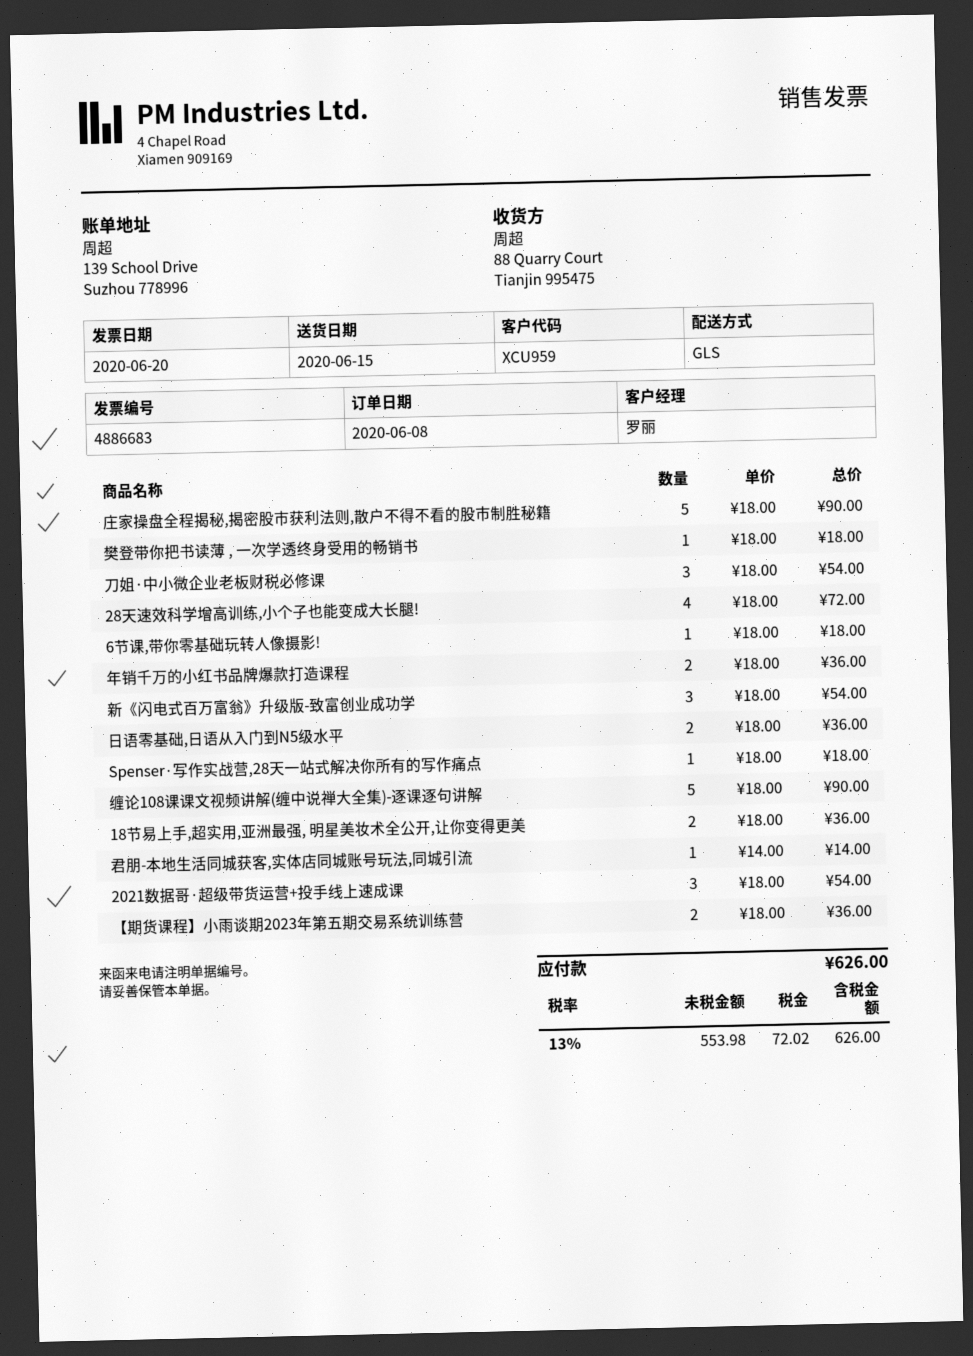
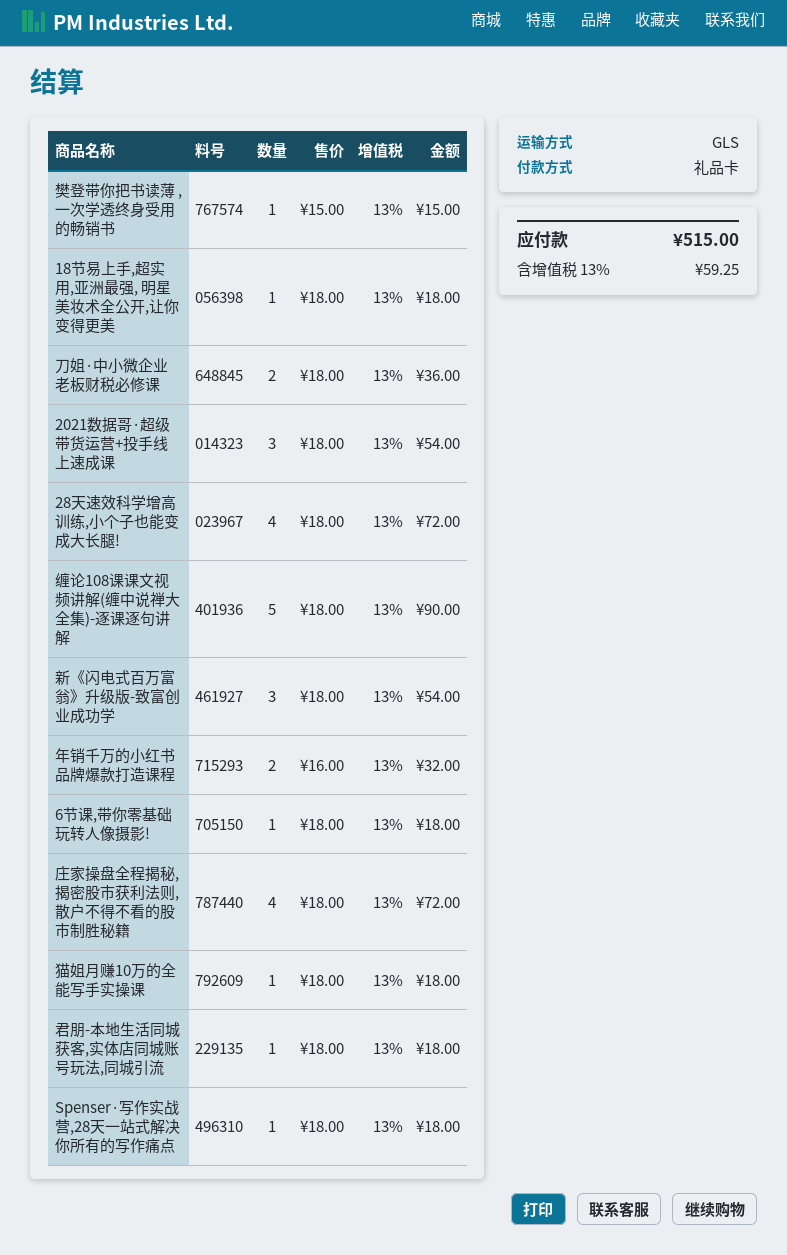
庄家操盘全程揭秘,揭密股市获利法则,散户不得不看的股市制胜秘籍: 5 x 18.00 = 90.00 -> 4 x 18.00 = 72.00
樊登带你把书读薄 , 一次学透终身受用的畅销书: 1 x 18.00 = 18.00 -> 1 x 15.00 = 15.00
刀姐·中小微企业老板财税必修课: 3 x 18.00 = 54.00 -> 2 x 18.00 = 36.00
年销千万的小红书品牌爆款打造课程: 2 x 18.00 = 36.00 -> 2 x 16.00 = 32.00
日语零基础,日语从入门到N5级水平: 2 x 18.00 = 36.00 -> none
18节易上手,超实用,亚洲最强, 明星美妆术全公开,让你变得更美: 2 x 18.00 = 36.00 -> 1 x 18.00 = 18.00
君朋-本地生活同城获客,实体店同城账号玩法,同城引流: 1 x 14.00 = 14.00 -> 1 x 18.00 = 18.00
【期货课程】小雨谈期2023年第五期交易系统训练营: 2 x 18.00 = 36.00 -> none
猫姐月赚10万的全能写手实操课: none -> 1 x 18.00 = 18.00
tax: 13% = 72.02 -> 13% = 59.25
total: 626.00 -> 515.00

